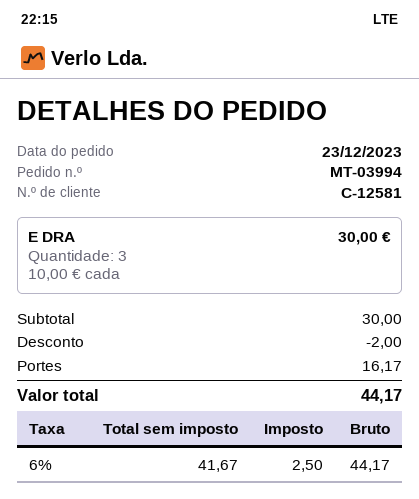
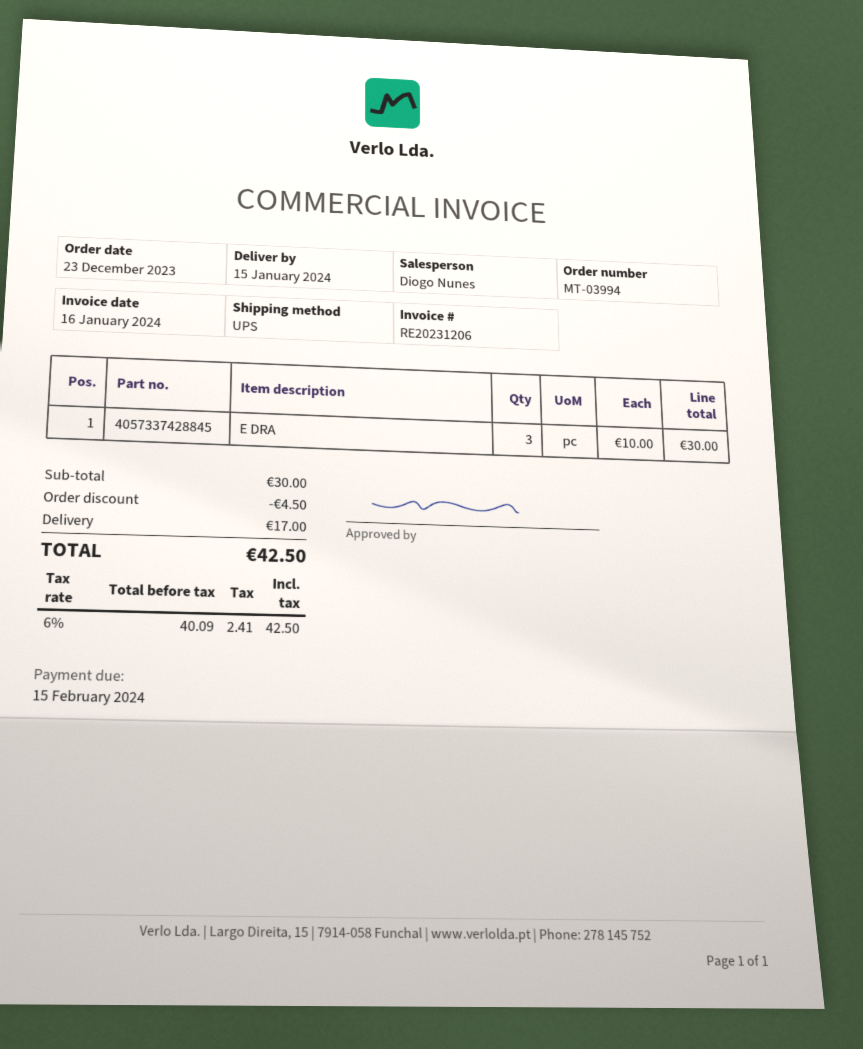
discount: 2.00 -> 4.50
shipping: 16.17 -> 17.00
net: 41.67 -> 40.09
tax: 6% = 2.50 -> 6% = 2.41
total: 44.17 -> 42.50

